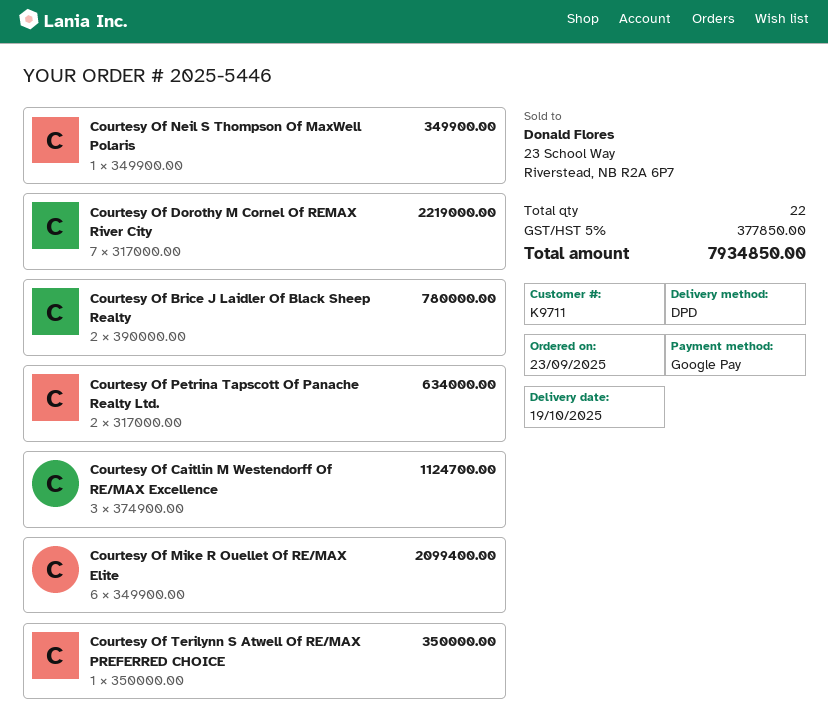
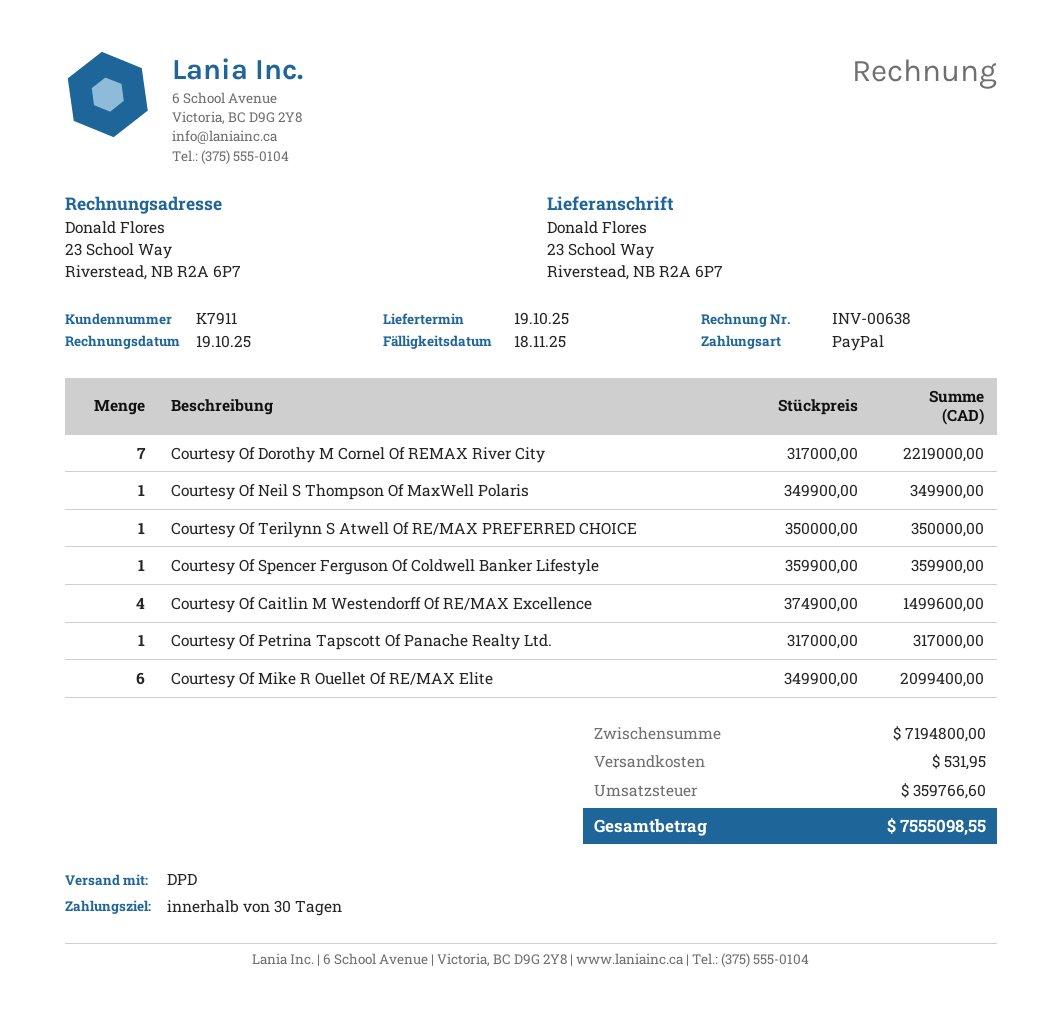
customer number: K9711 -> K7911
payment method: Google Pay -> PayPal
Courtesy Of Brice J Laidler Of Black Sheep Realty: 2 x 390000.00 = 780000.00 -> none
Courtesy Of Petrina Tapscott Of Panache Realty Ltd.: 2 x 317000.00 = 634000.00 -> 1 x 317000.00 = 317000.00
Courtesy Of Caitlin M Westendorff Of RE/MAX Excellence: 3 x 374900.00 = 1124700.00 -> 4 x 374900.00 = 1499600.00
Courtesy Of Spencer Ferguson Of Coldwell Banker Lifestyle: none -> 1 x 359900.00 = 359900.00
shipping: none -> 531.95
tax: 377850.00 -> 359766.60
total: 7934850.00 -> 7555098.55

